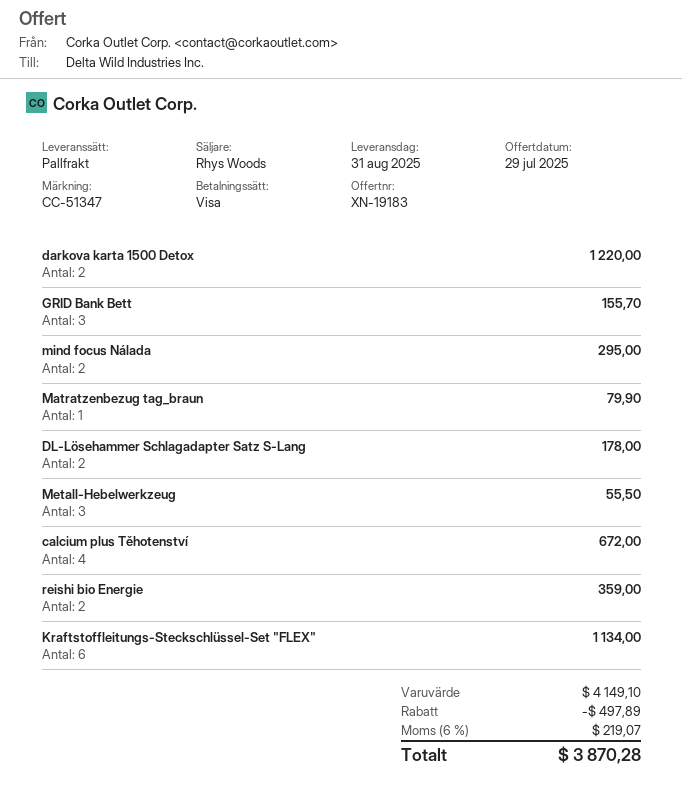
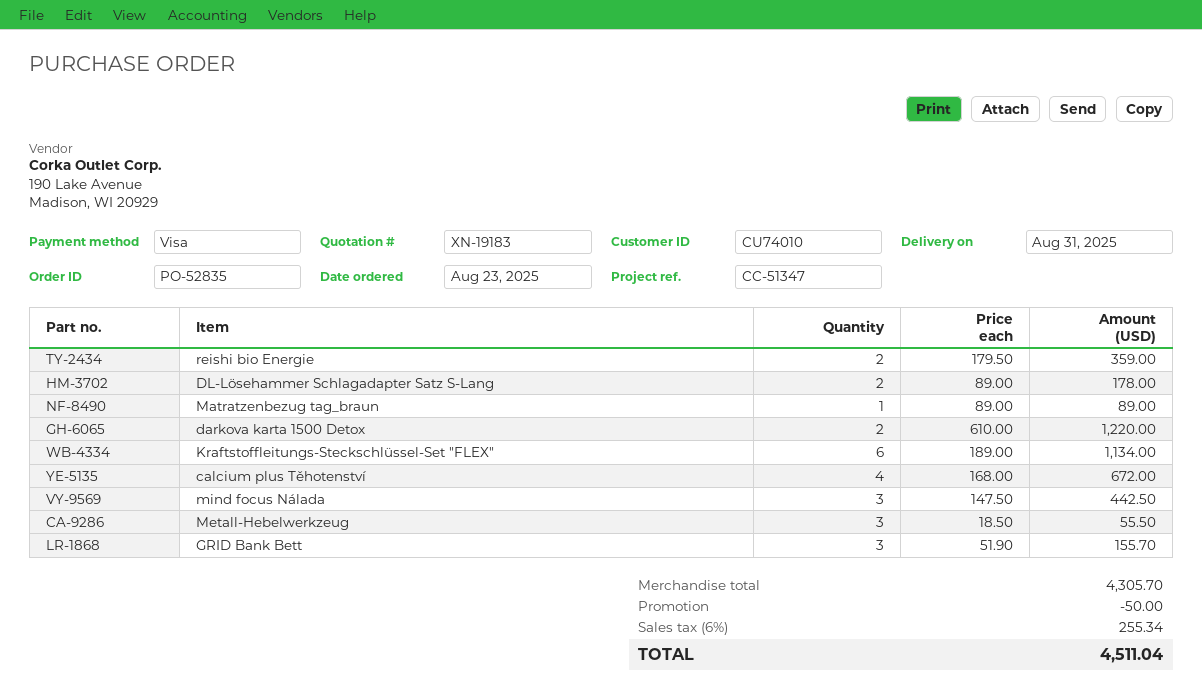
mind focus Nálada: 2 for 295.00 -> 3 for 442.50
Matratzenbezug tag_braun: 1 for 79.90 -> 1 for 89.00
subtotal: 4149.10 -> 4305.70
discount: 497.89 -> 50.00
tax: 6% = 219.07 -> 6% = 255.34
total: 3870.28 -> 4511.04

